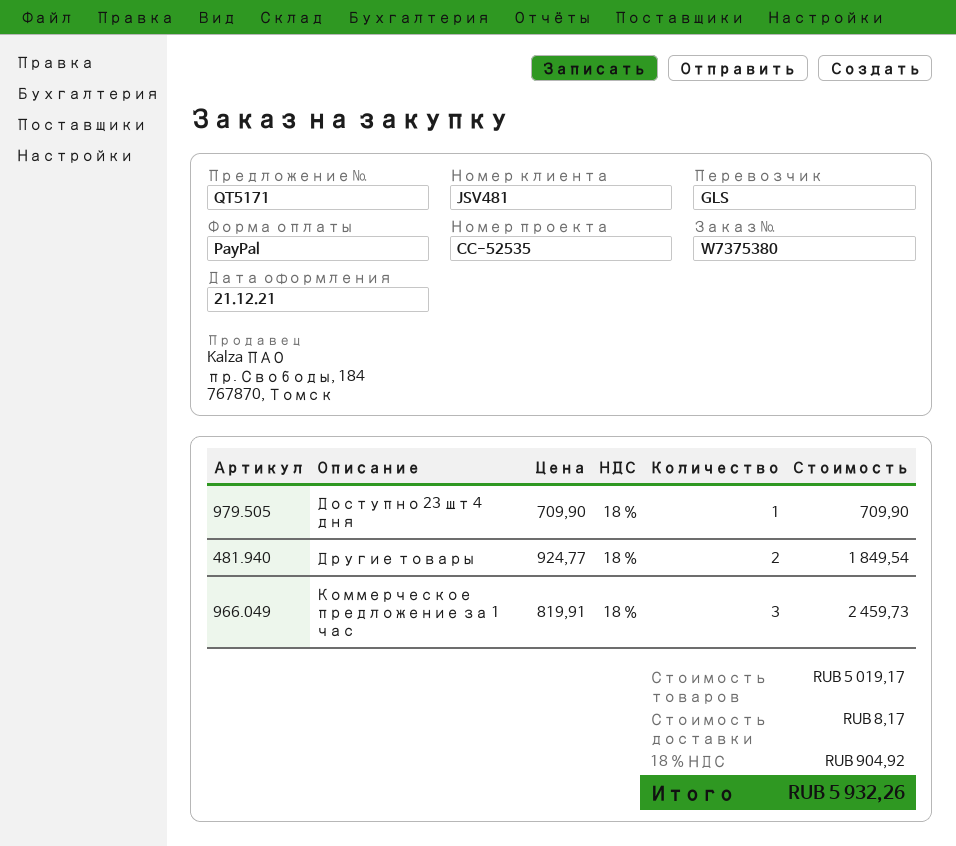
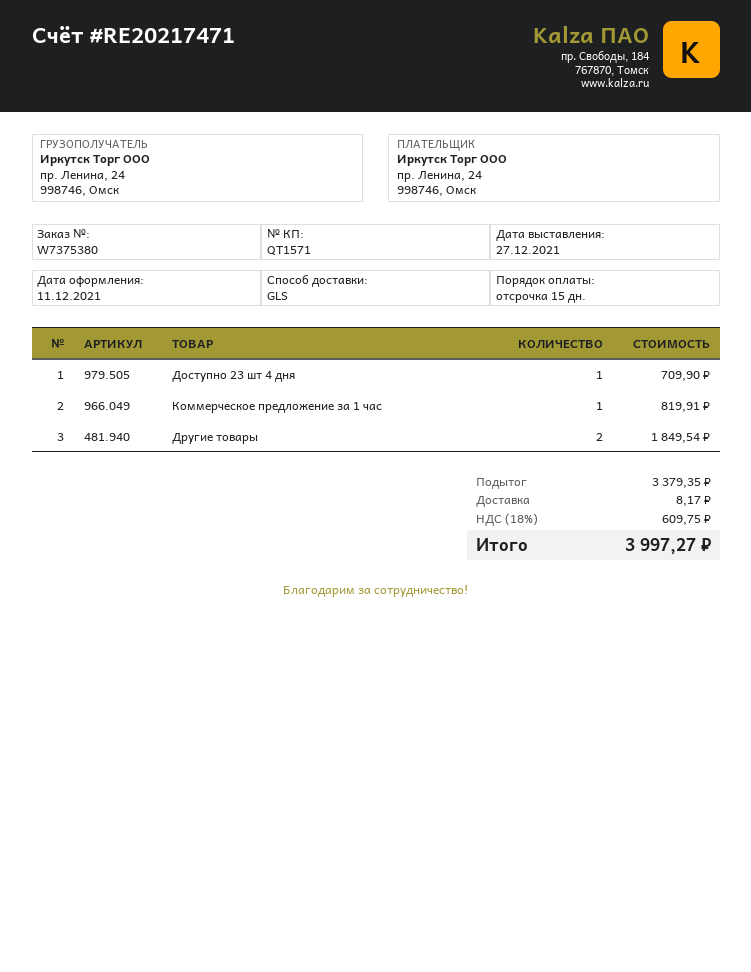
quote number: QT5171 -> QT1571
order date: 2021-12-21 -> 2021-12-11
Коммерческое предложение за 1 час: 3 for 2459.73 -> 1 for 819.91
subtotal: 5019.17 -> 3379.35
tax: 18% = 904.92 -> 18% = 609.75
total: 5932.26 -> 3997.27

